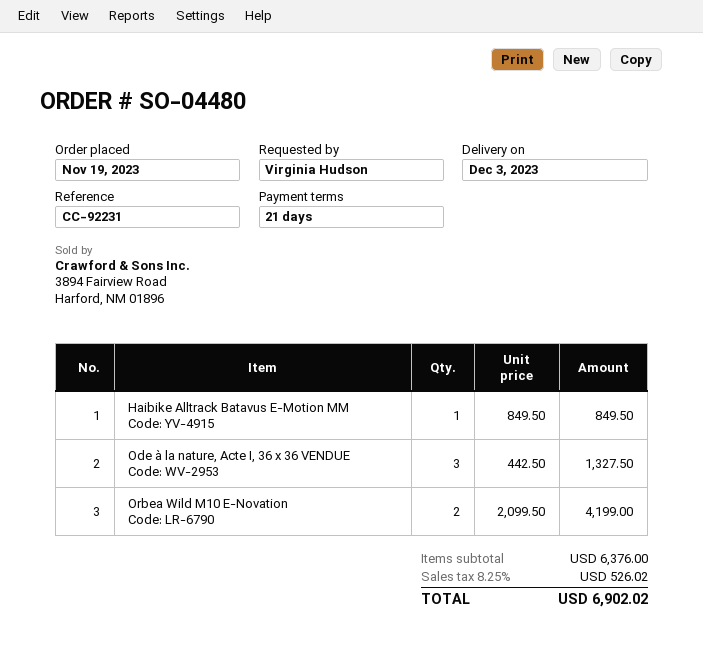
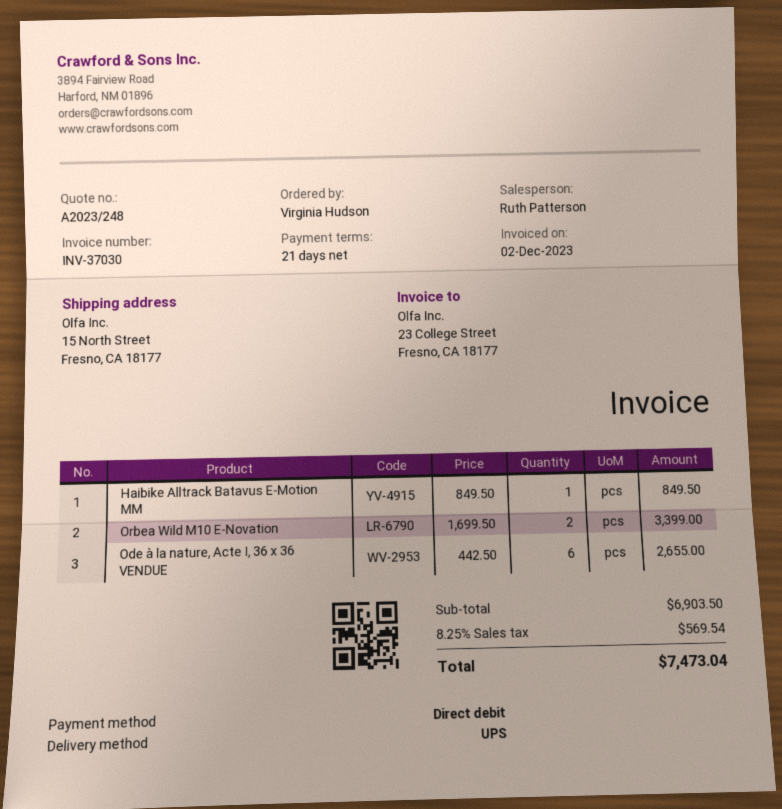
Ode à la nature, Acte I, 36 x 36 VENDUE: 3 x 442.50 = 1327.50 -> 6 x 442.50 = 2655.00
Orbea Wild M10 E-Novation: 2 x 2099.50 = 4199.00 -> 2 x 1699.50 = 3399.00
subtotal: 6376.00 -> 6903.50
tax: 8.25% = 526.02 -> 8.25% = 569.54
total: 6902.02 -> 7473.04

